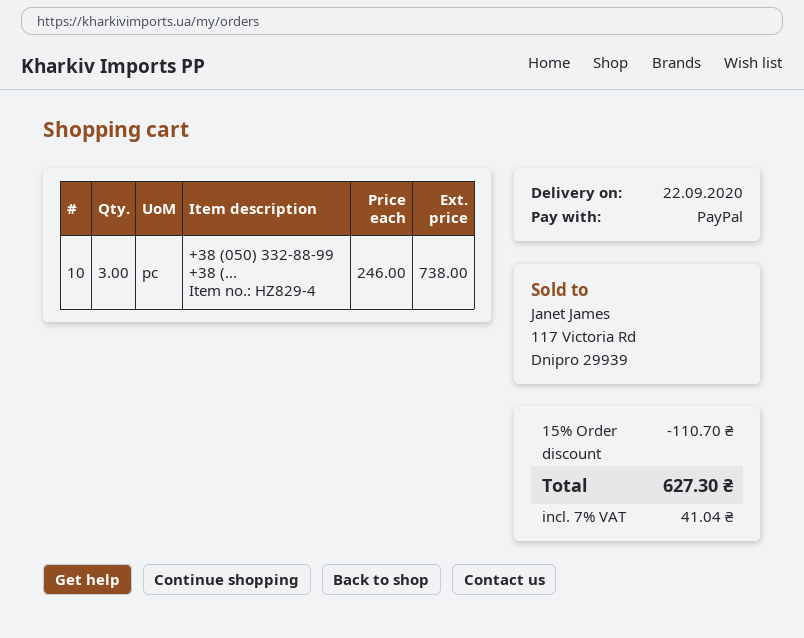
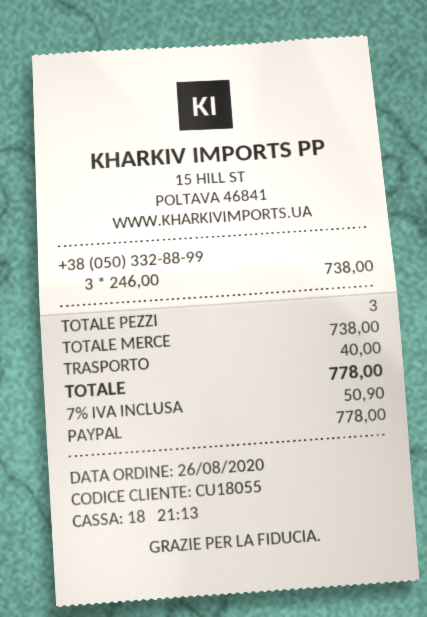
discount: 15% = 110.70 -> none
shipping: none -> 40.00
tax: 7% = 41.04 -> 7% = 50.90
total: 627.30 -> 778.00

